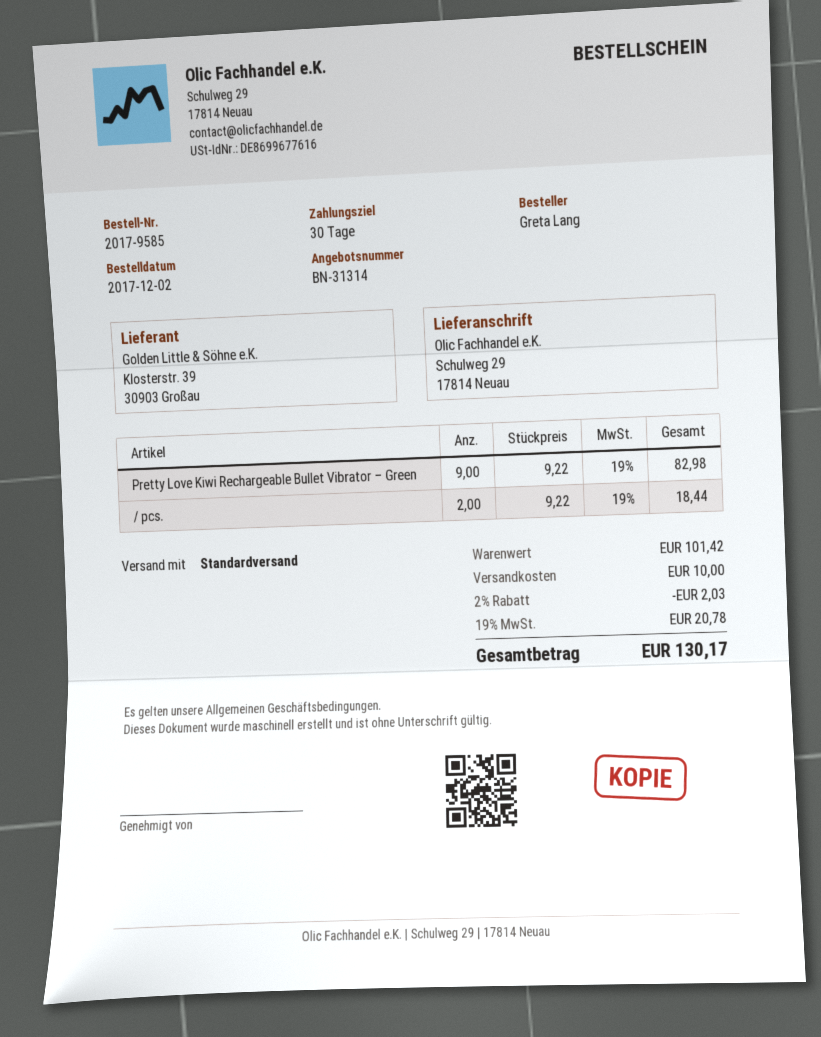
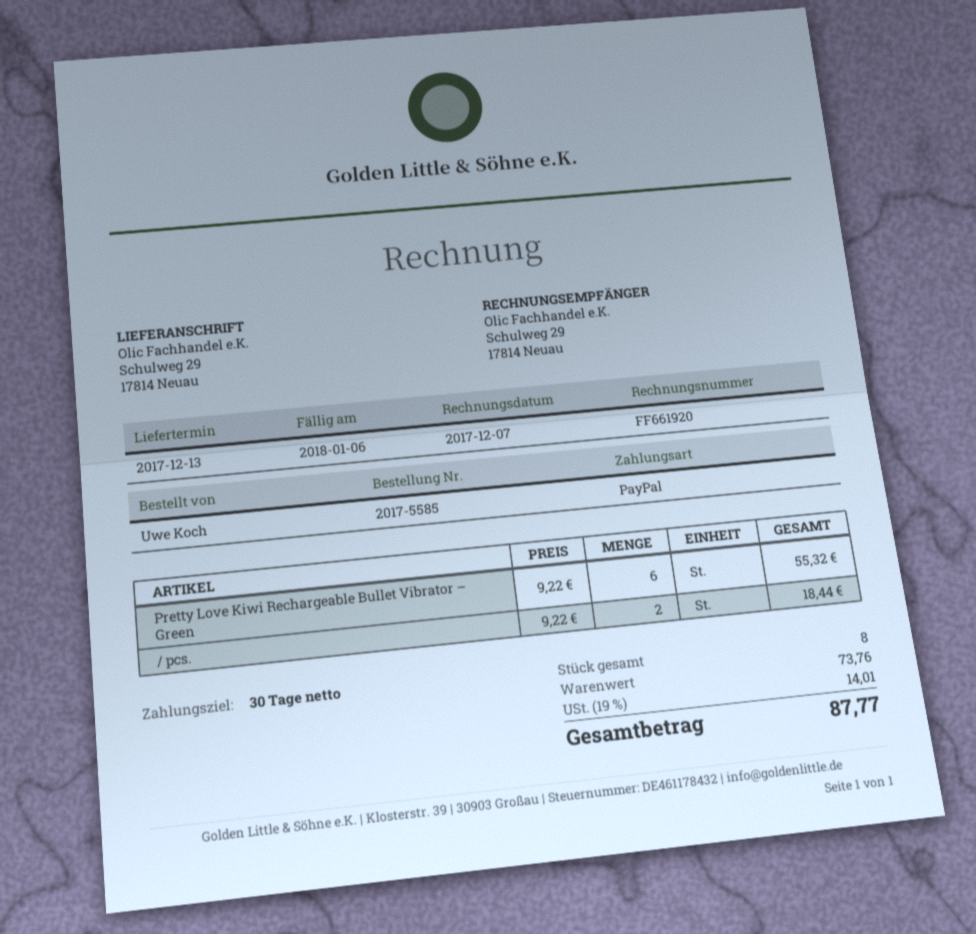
order number: 2017-9585 -> 2017-5585
ordered by: Greta Lang -> Uwe Koch
Pretty Love Kiwi Rechargeable Bullet Vibrator – Green: 9 x 9.22 = 82.98 -> 6 x 9.22 = 55.32
subtotal: 101.42 -> 73.76
discount: 2% = 2.03 -> none
shipping: 10.00 -> none
tax: 19% = 20.78 -> 19% = 14.01
total: 130.17 -> 87.77

